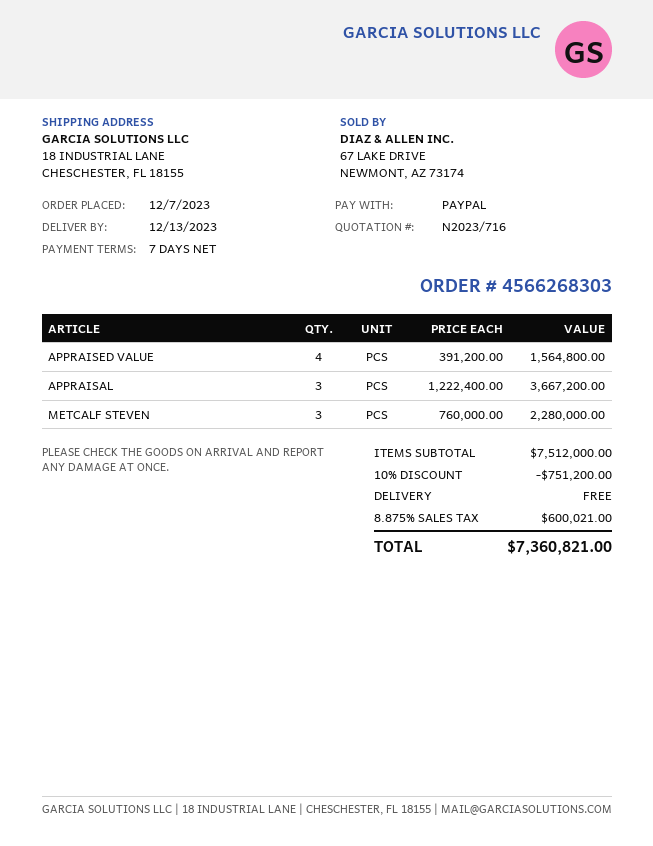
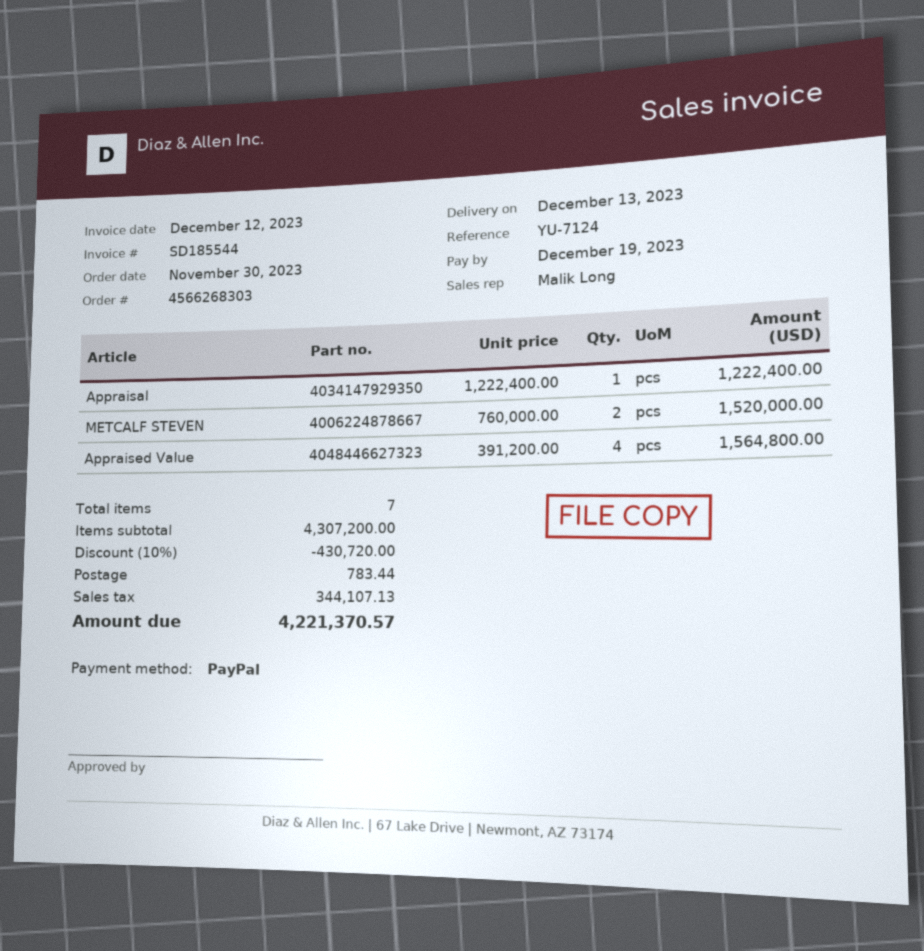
order date: 2023-12-07 -> 2023-11-30
APPRAISAL: 3 x 1222400.00 = 3667200.00 -> 1 x 1222400.00 = 1222400.00
METCALF STEVEN: 3 x 760000.00 = 2280000.00 -> 2 x 760000.00 = 1520000.00
subtotal: 7512000.00 -> 4307200.00
discount: 10% = 751200.00 -> 10% = 430720.00
shipping: 0.00 -> 783.44
tax: 600021.00 -> 344107.13
total: 7360821.00 -> 4221370.57

